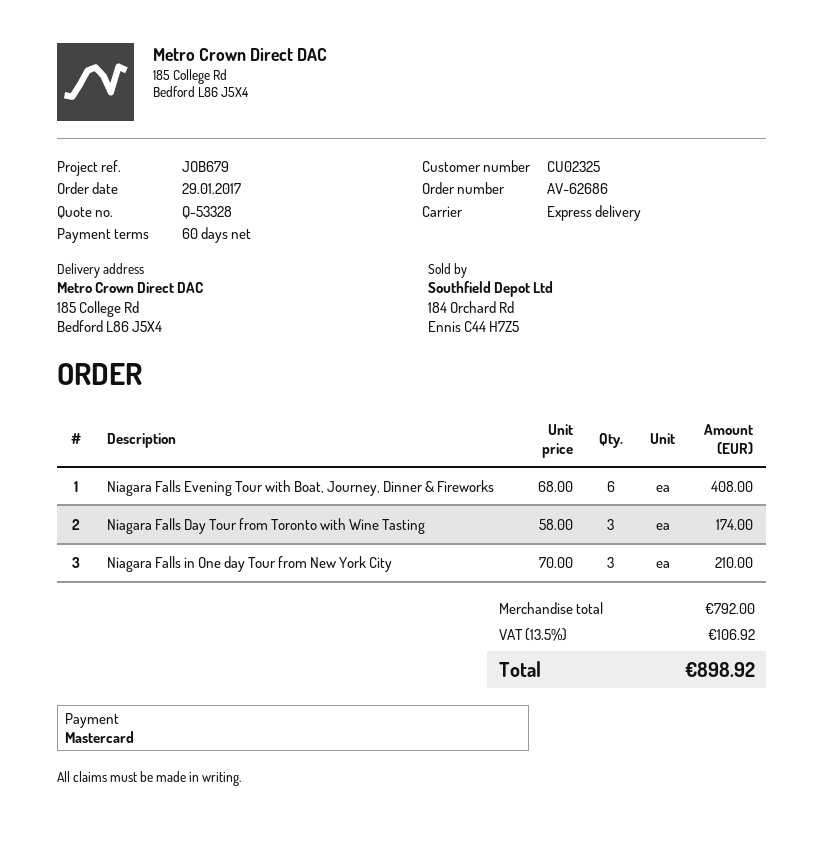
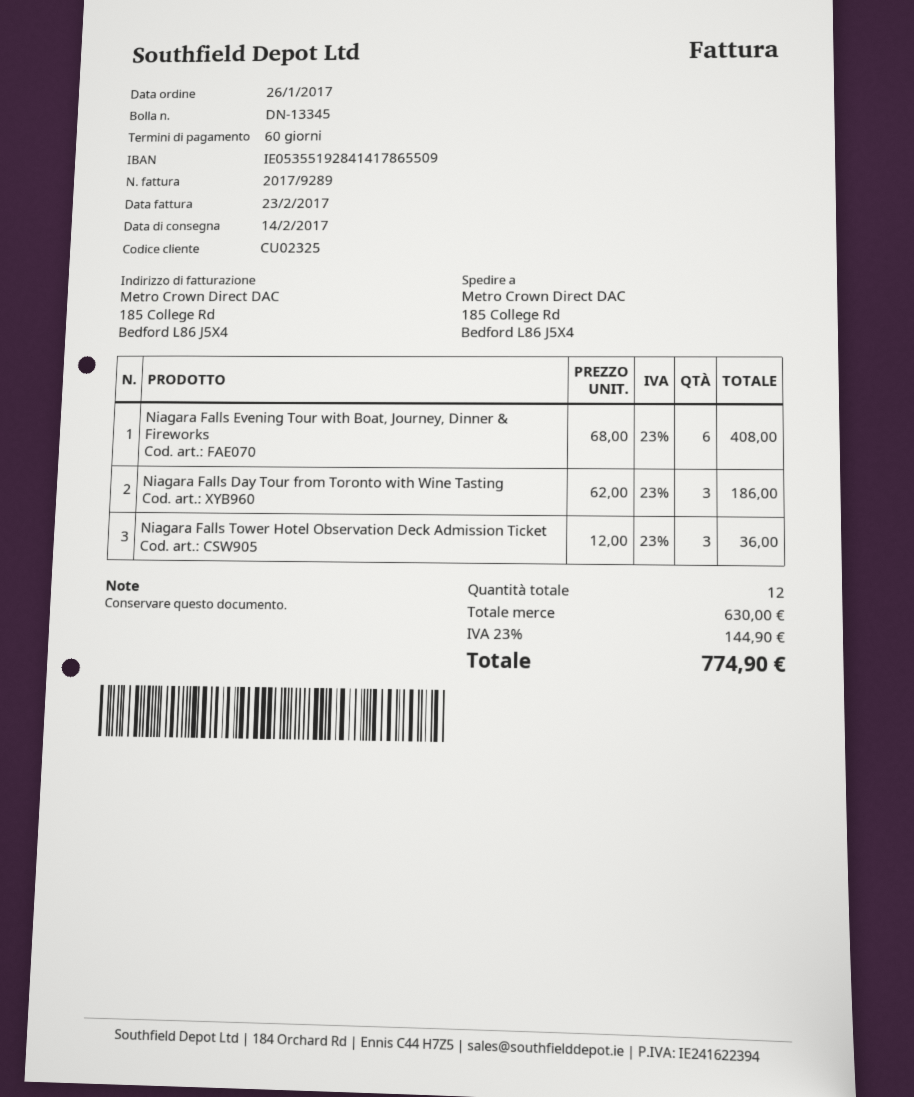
order date: 2017-01-29 -> 2017-01-26
Niagara Falls Day Tour from Toronto with Wine Tasting: 3 x 58.00 = 174.00 -> 3 x 62.00 = 186.00
Niagara Falls in One day Tour from New York City: 3 x 70.00 = 210.00 -> none
Niagara Falls Tower Hotel Observation Deck Admission Ticket: none -> 3 x 12.00 = 36.00
subtotal: 792.00 -> 630.00
tax: 13.5% = 106.92 -> 23% = 144.90
total: 898.92 -> 774.90

